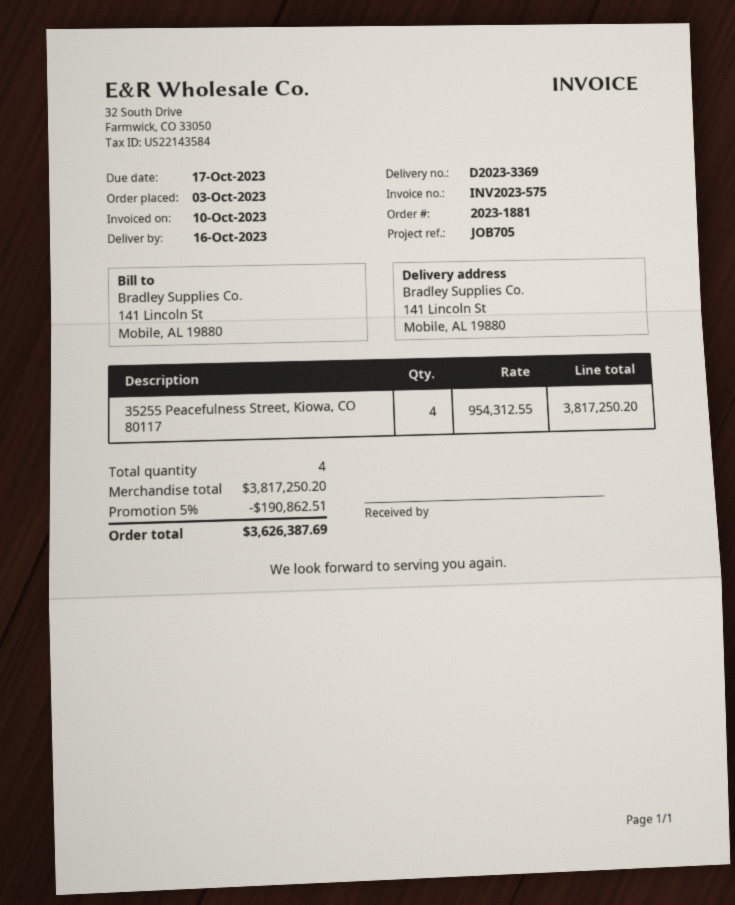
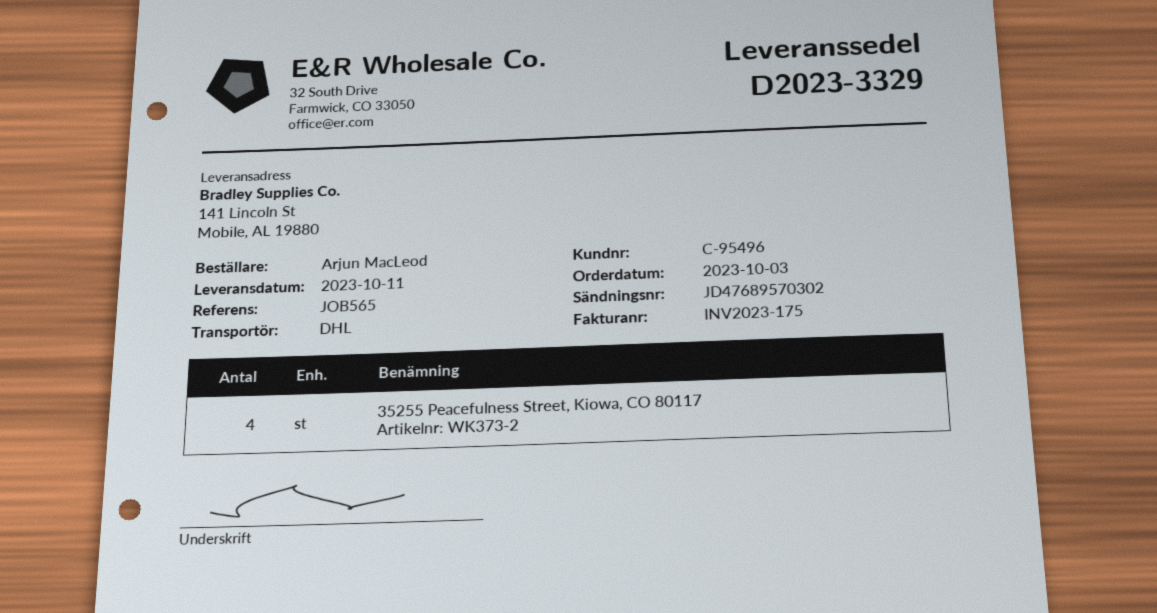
delivery note number: D2023-3369 -> D2023-3329
delivery date: 2023-10-16 -> 2023-10-11
invoice number: INV2023-575 -> INV2023-175
reference: JOB705 -> JOB565

